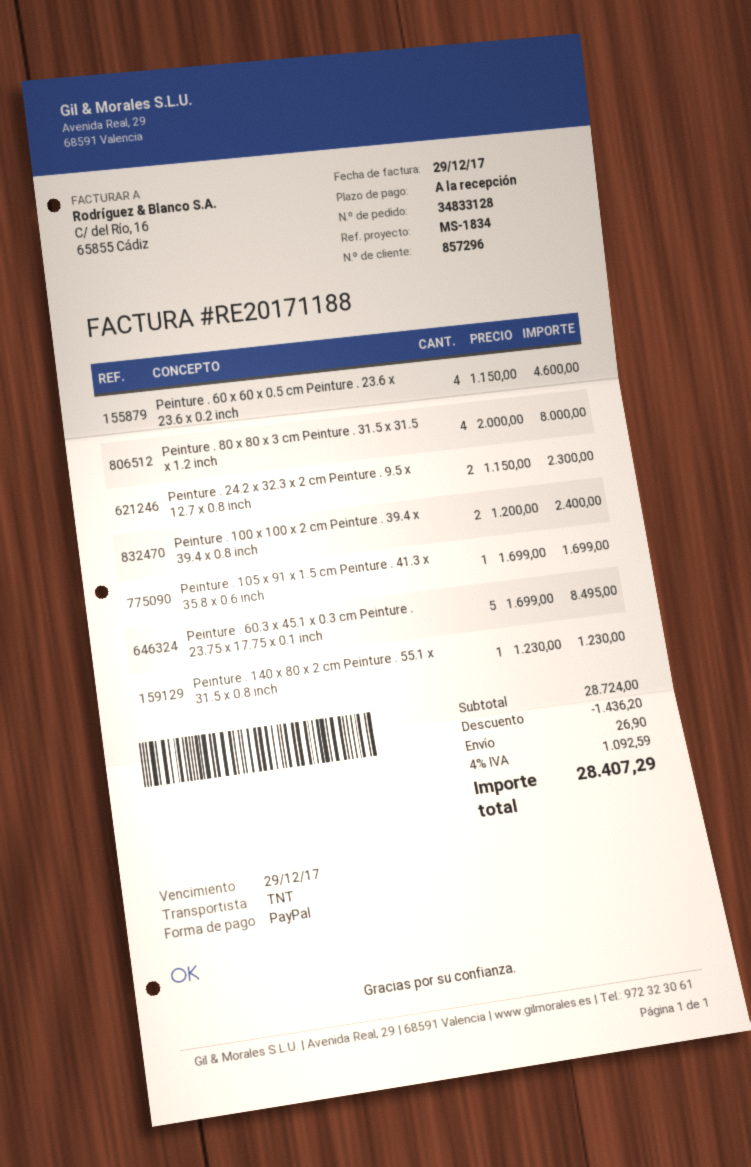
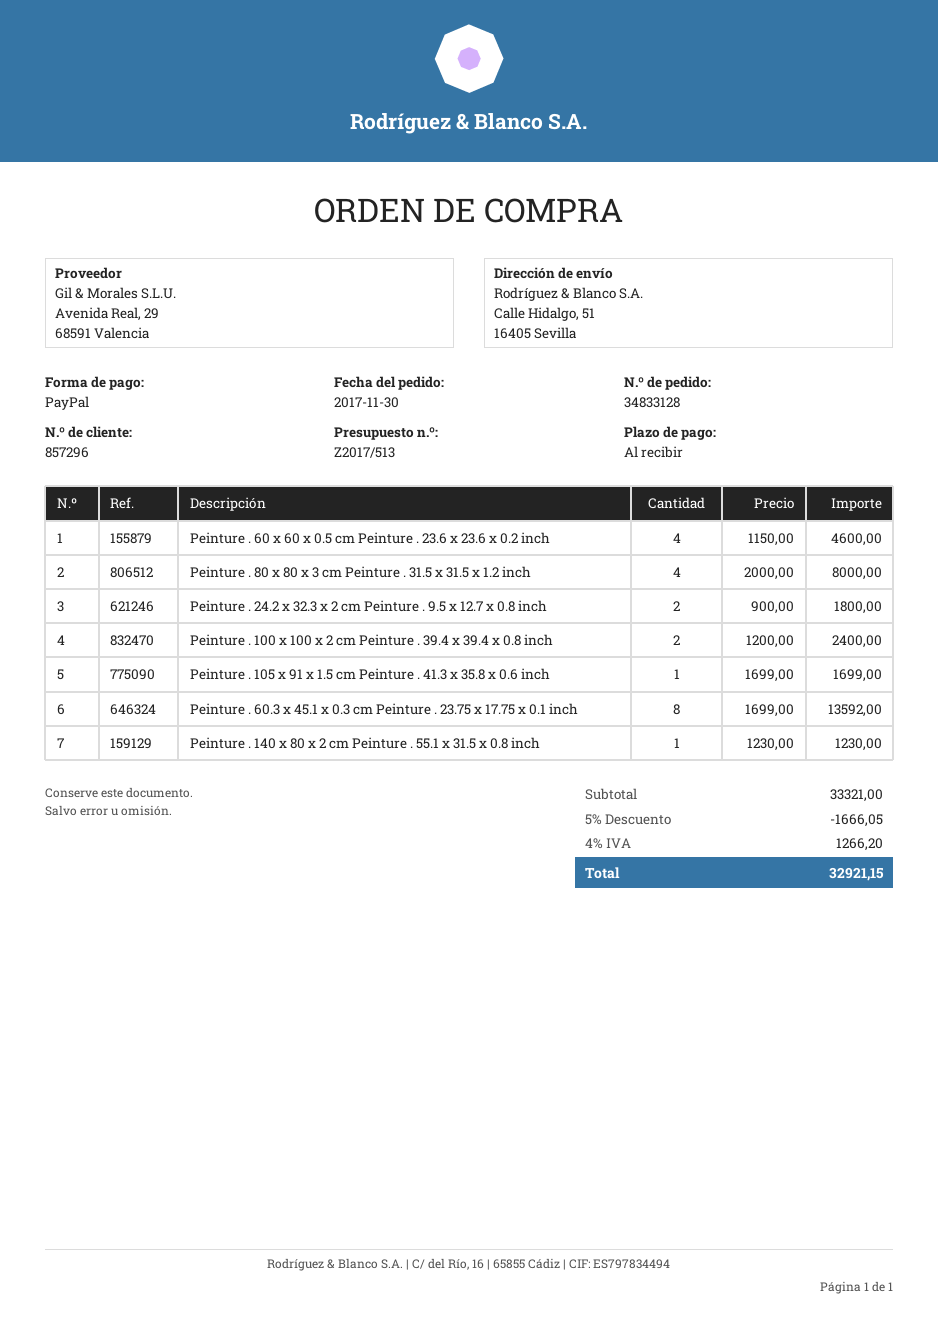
Peinture . 24.2 x 32.3 x 2 cm Peinture . 9.5 x 12.7 x 0.8 inch: 2 x 1150.00 = 2300.00 -> 2 x 900.00 = 1800.00
Peinture . 60.3 x 45.1 x 0.3 cm Peinture . 23.75 x 17.75 x 0.1 inch: 5 x 1699.00 = 8495.00 -> 8 x 1699.00 = 13592.00
subtotal: 28724.00 -> 33321.00
discount: 1436.20 -> 1666.05
shipping: 26.90 -> none
tax: 4% = 1092.59 -> 4% = 1266.20
total: 28407.29 -> 32921.15

